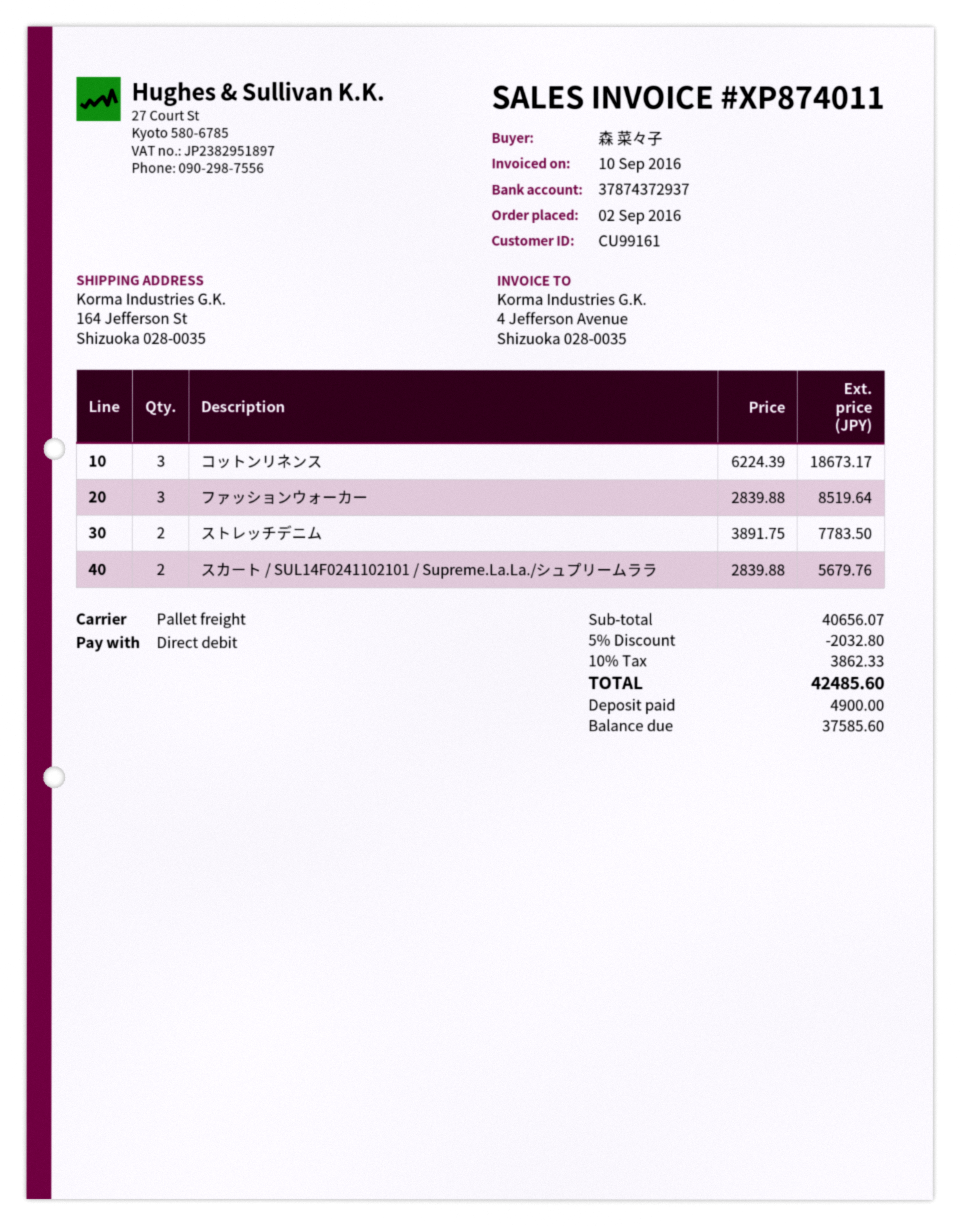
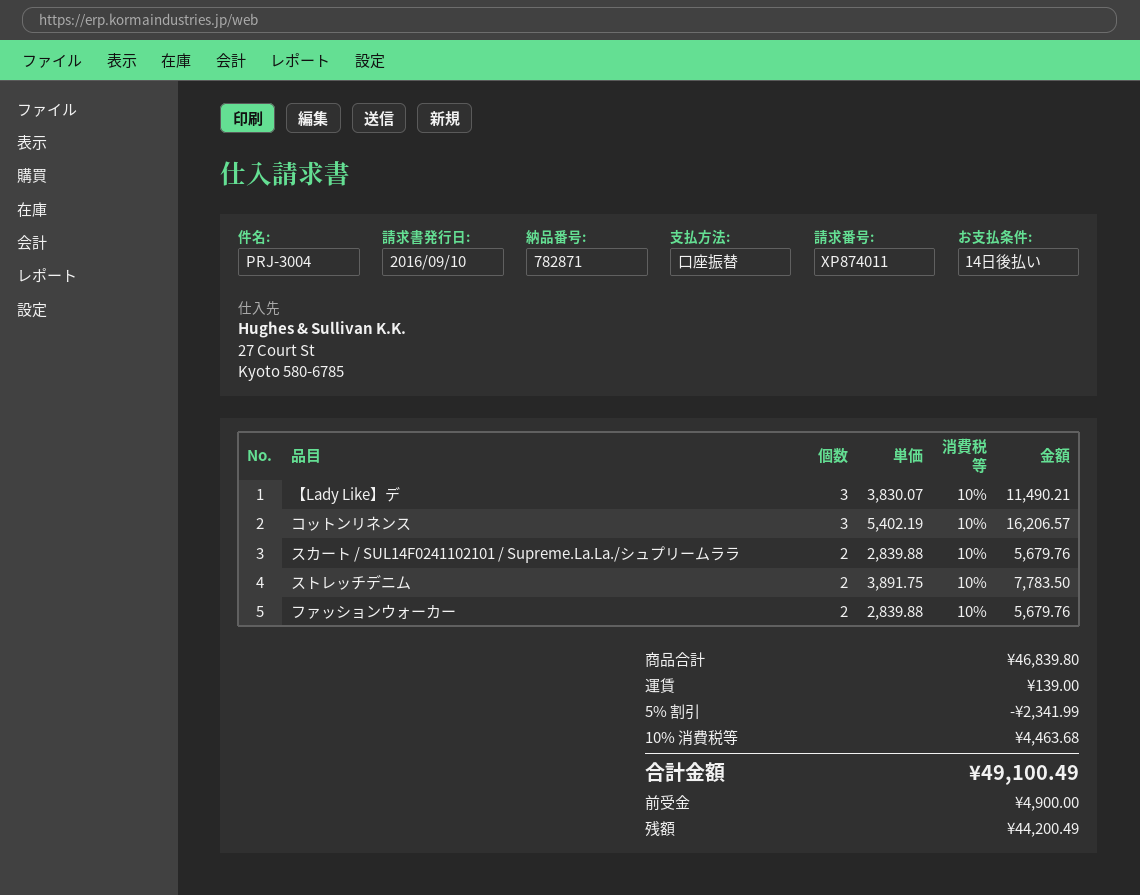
コットンリネンス: 3 x 6224.39 = 18673.17 -> 3 x 5402.19 = 16206.57
ファッションウォーカー: 3 x 2839.88 = 8519.64 -> 2 x 2839.88 = 5679.76
【Lady Like】デ: none -> 3 x 3830.07 = 11490.21
subtotal: 40656.07 -> 46839.80
discount: 5% = 2032.80 -> 5% = 2341.99
shipping: none -> 139.00
tax: 10% = 3862.33 -> 10% = 4463.68
total: 42485.60 -> 49100.49
balance: 37585.60 -> 44200.49

